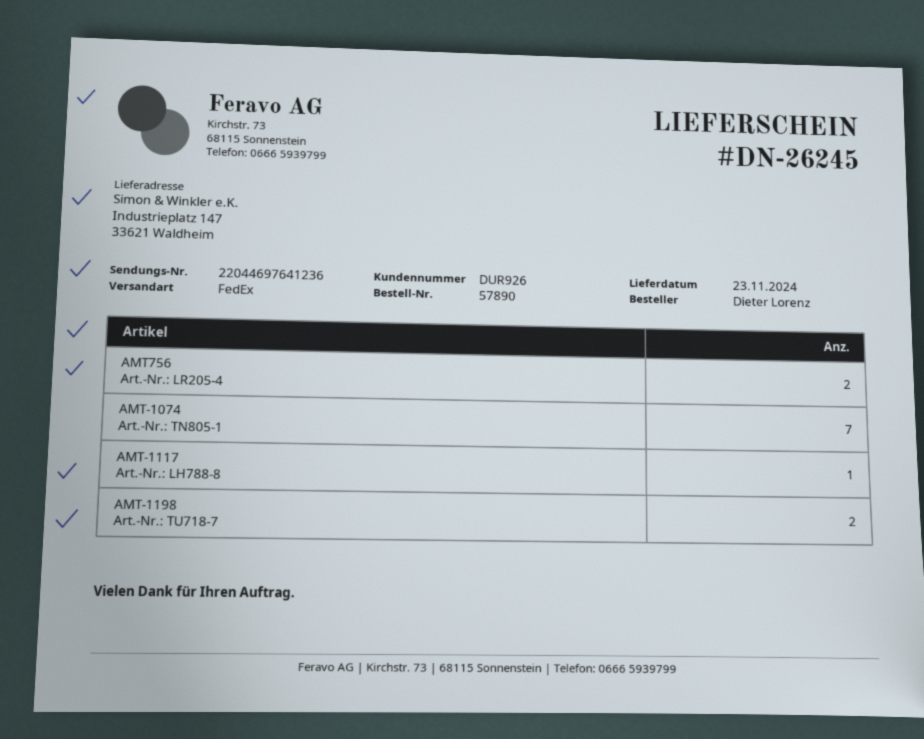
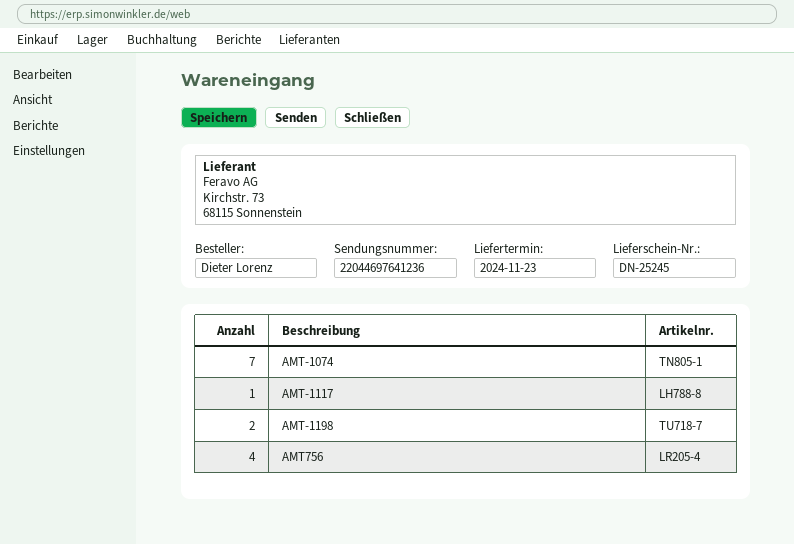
delivery note number: DN-26245 -> DN-25245
AMT756: 2 -> 4

